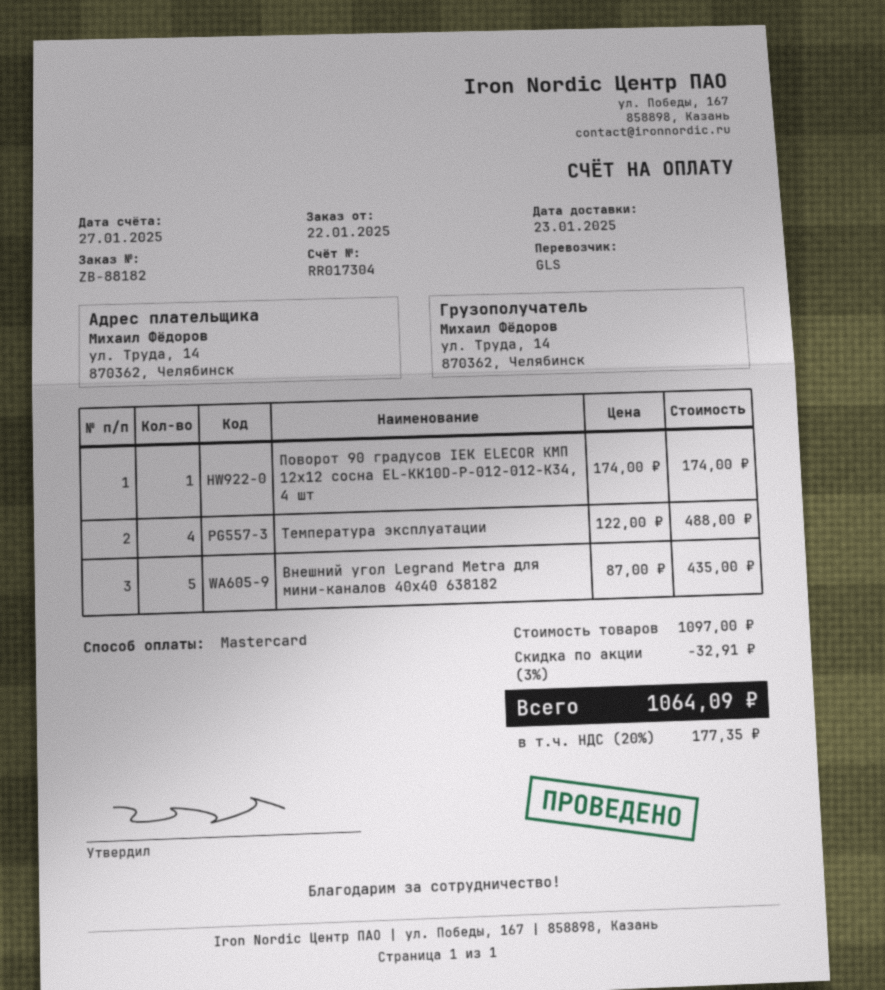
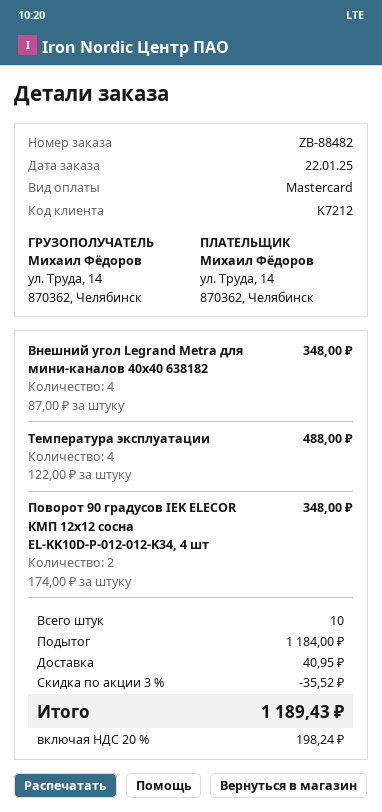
order number: ZB-88182 -> ZB-88482
Поворот 90 градусов IEK ELECOR КМП 12x12 сосна EL-KK10D-P-012-012-K34, 4 шт: 1 x 174.00 = 174.00 -> 2 x 174.00 = 348.00
Внешний угол Legrand Metra для мини-каналов 40х40 638182: 5 x 87.00 = 435.00 -> 4 x 87.00 = 348.00
subtotal: 1097.00 -> 1184.00
discount: 3% = 32.91 -> 3% = 35.52
shipping: none -> 40.95
tax: 20% = 177.35 -> 20% = 198.24
total: 1064.09 -> 1189.43

